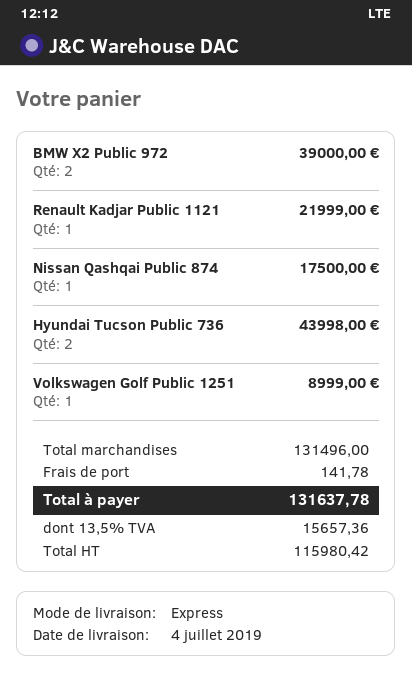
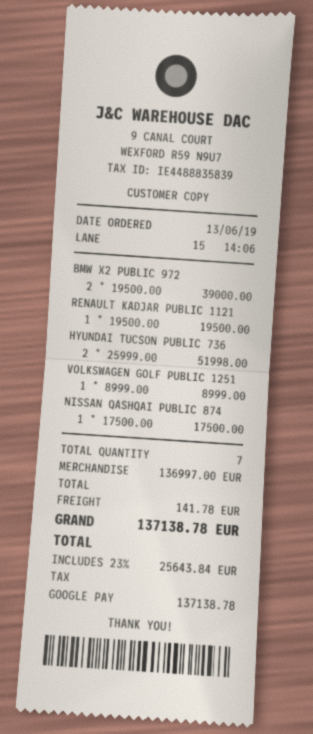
Renault Kadjar Public 1121: 1 for 21999.00 -> 1 for 19500.00
Hyundai Tucson Public 736: 2 for 43998.00 -> 2 for 51998.00
subtotal: 131496.00 -> 136997.00
tax: 13.5% = 15657.36 -> 23% = 25643.84
total: 131637.78 -> 137138.78

